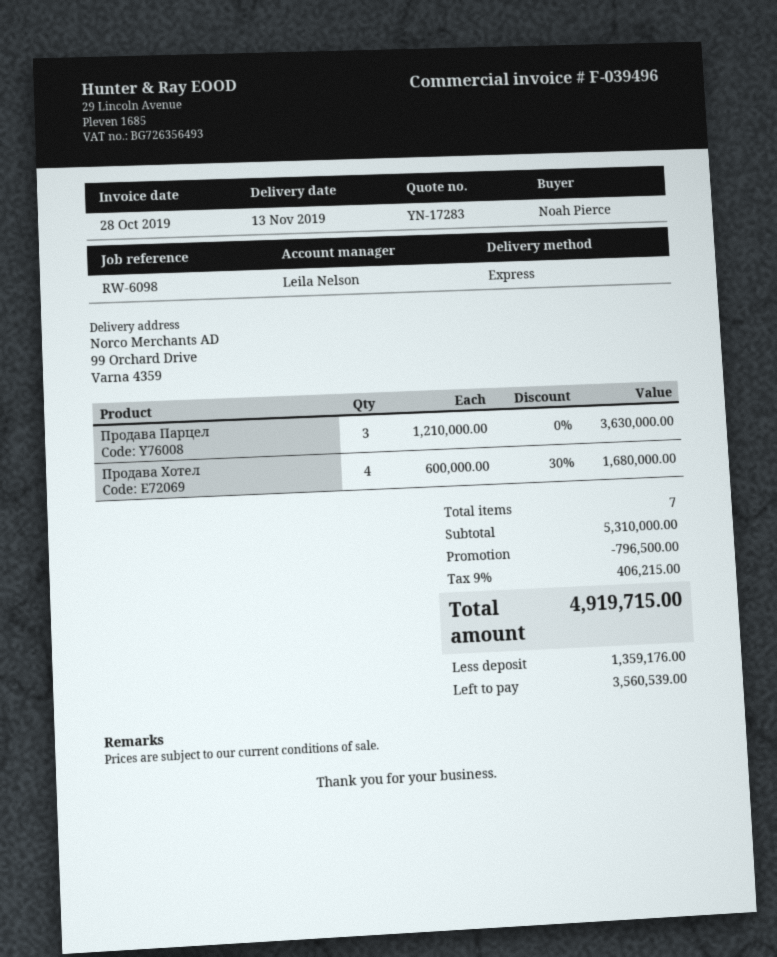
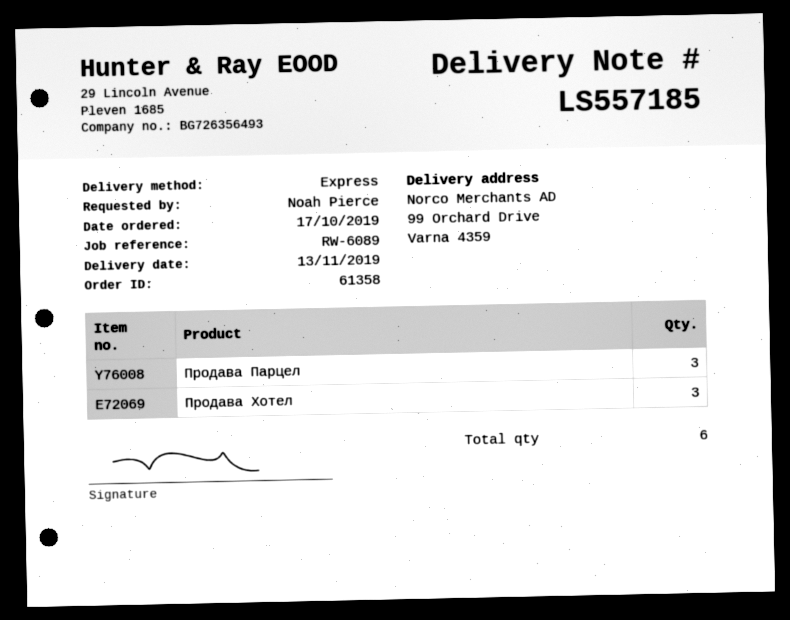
reference: RW-6098 -> RW-6089
Продава Хотел: 4 -> 3
total quantity: 7 -> 6

